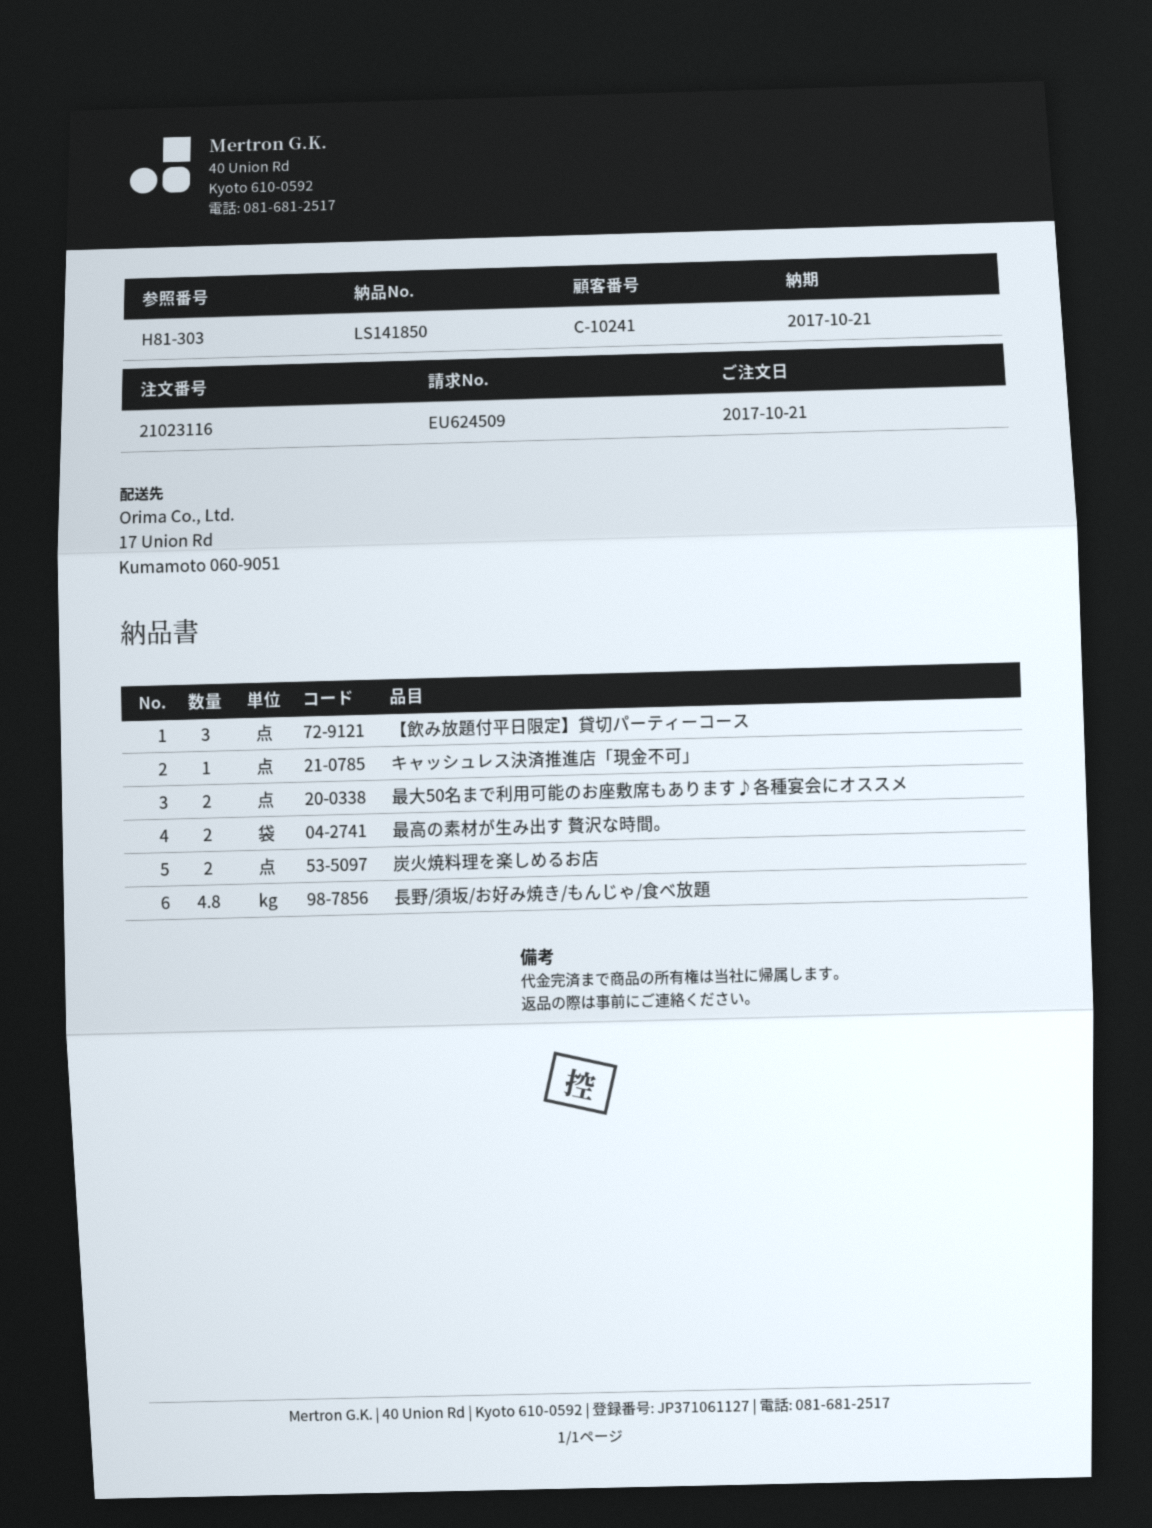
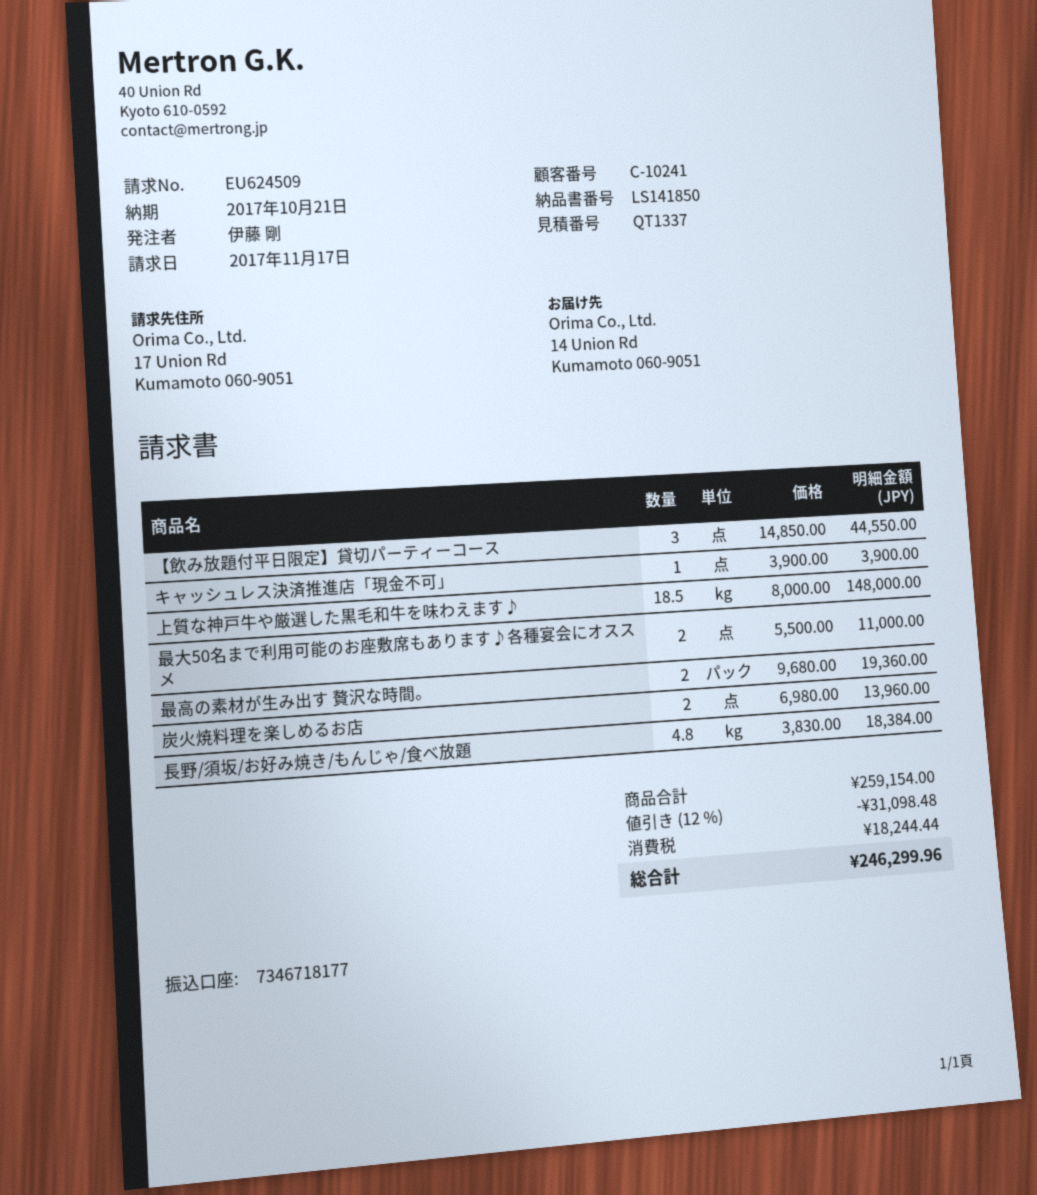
ship to: 17 Union Rd, Kumamoto 060-9051 -> 14 Union Rd, Kumamoto 060-9051
上質な神戸牛や厳選した黒毛和牛を味わえます♪: none -> 18.5

